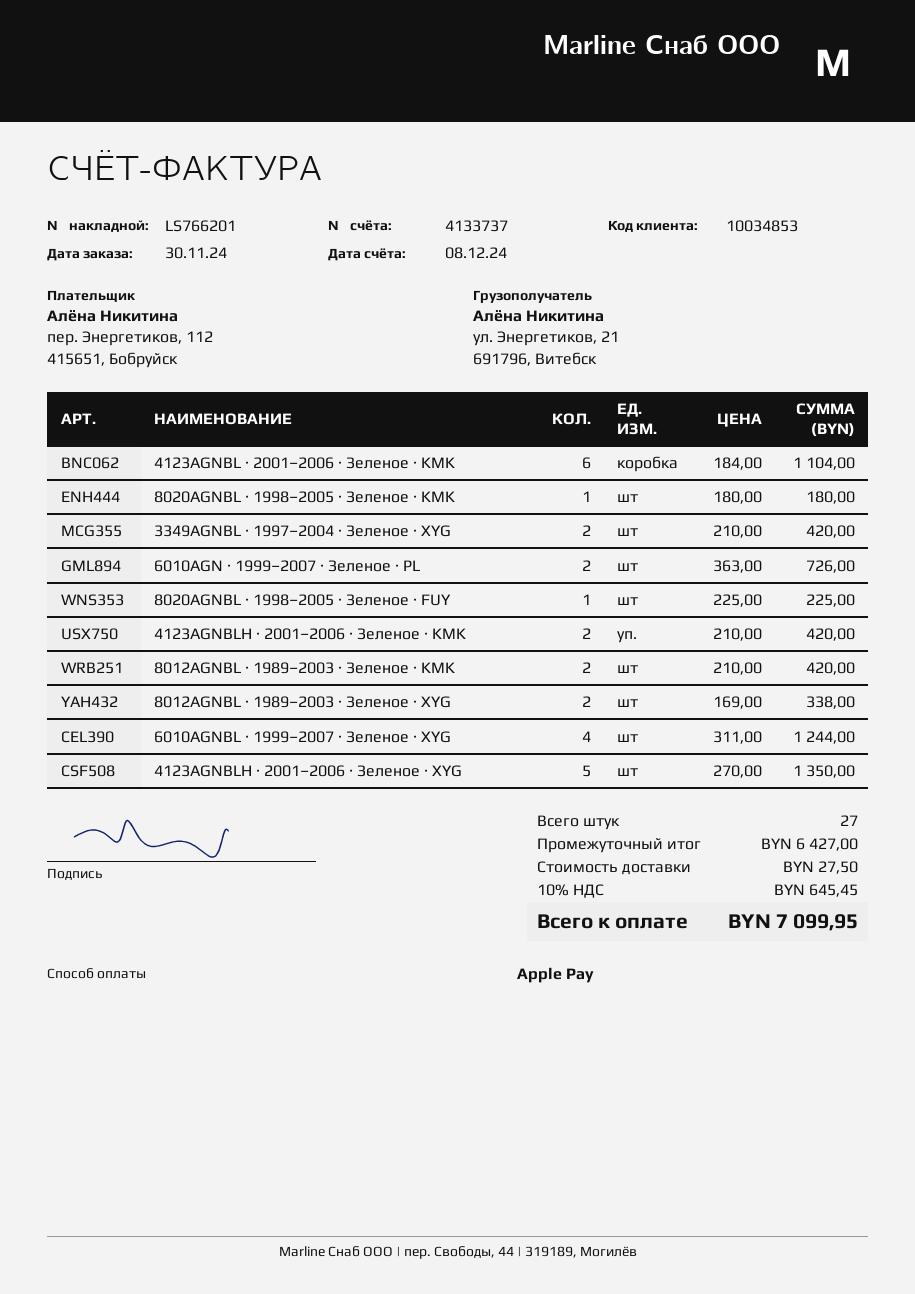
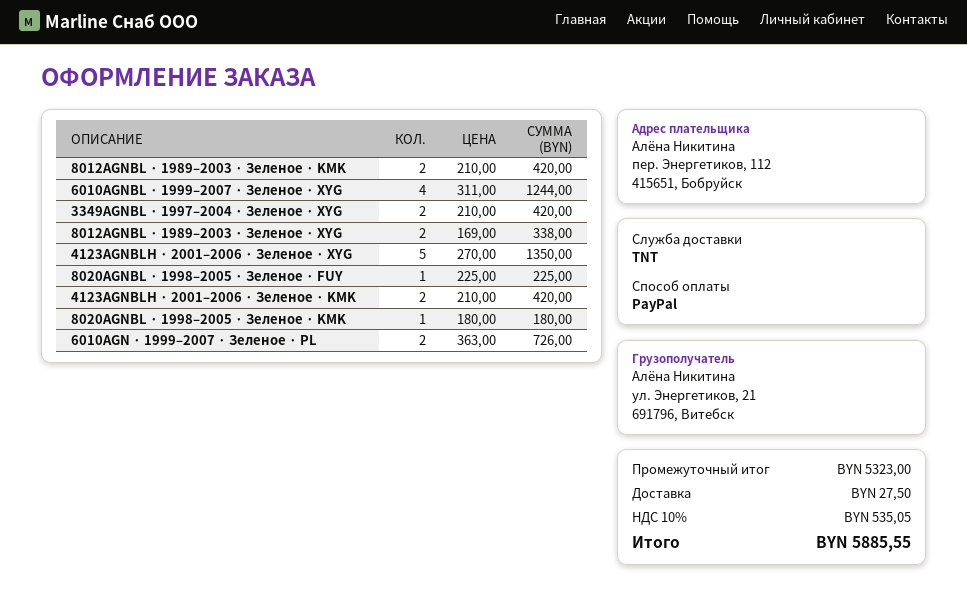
payment method: Apple Pay -> PayPal
4123AGNBL · 2001–2006 · Зеленое · KMK: 6 x 184.00 = 1104.00 -> none
subtotal: 6427.00 -> 5323.00
tax: 10% = 645.45 -> 10% = 535.05
total: 7099.95 -> 5885.55

